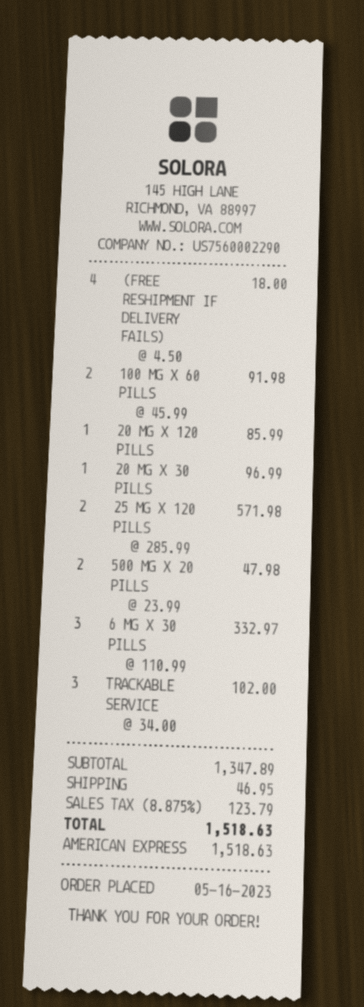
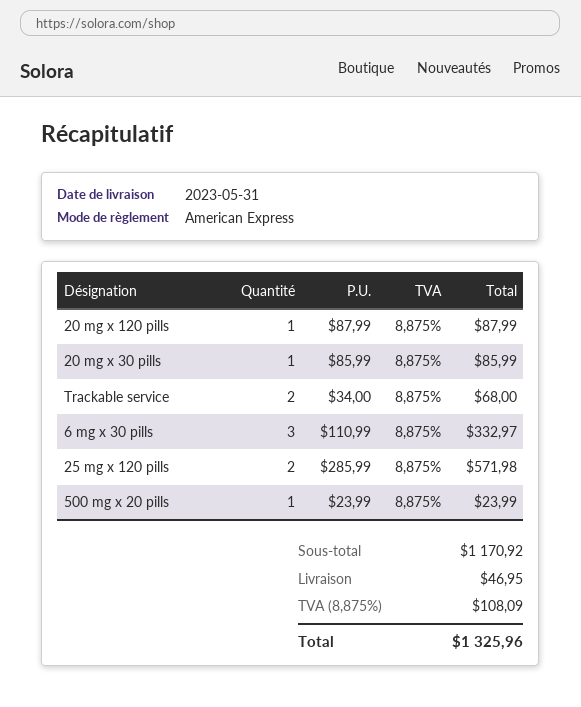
(FREE RESHIPMENT IF DELIVERY FAILS): 4 x 4.50 = 18.00 -> none
100 MG X 60 PILLS: 2 x 45.99 = 91.98 -> none
20 MG X 120 PILLS: 1 x 85.99 = 85.99 -> 1 x 87.99 = 87.99
20 MG X 30 PILLS: 1 x 96.99 = 96.99 -> 1 x 85.99 = 85.99
500 MG X 20 PILLS: 2 x 23.99 = 47.98 -> 1 x 23.99 = 23.99
TRACKABLE SERVICE: 3 x 34.00 = 102.00 -> 2 x 34.00 = 68.00
subtotal: 1347.89 -> 1170.92
tax: 8.875% = 123.79 -> 8.875% = 108.09
total: 1518.63 -> 1325.96

